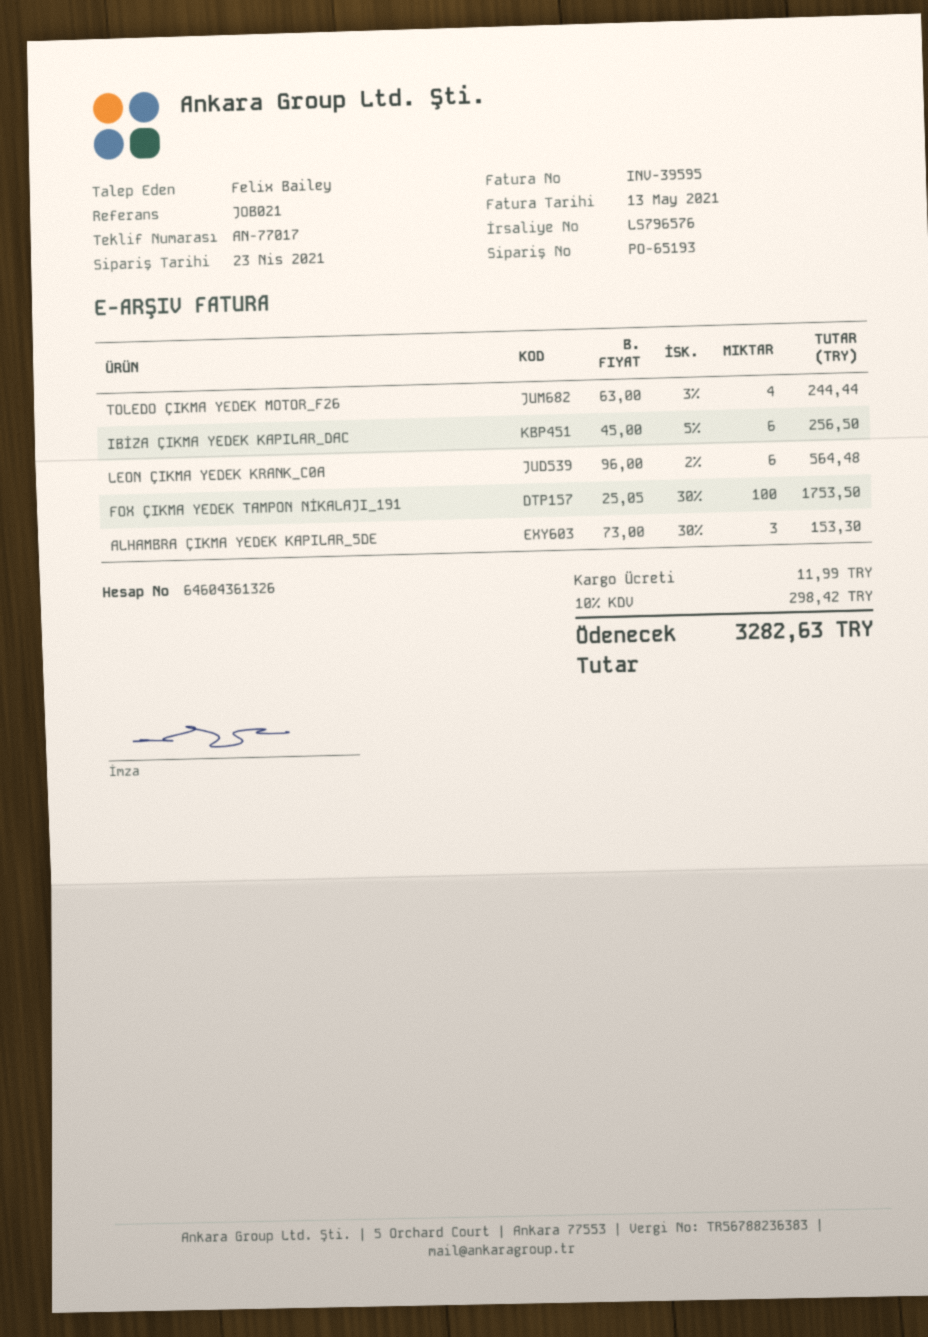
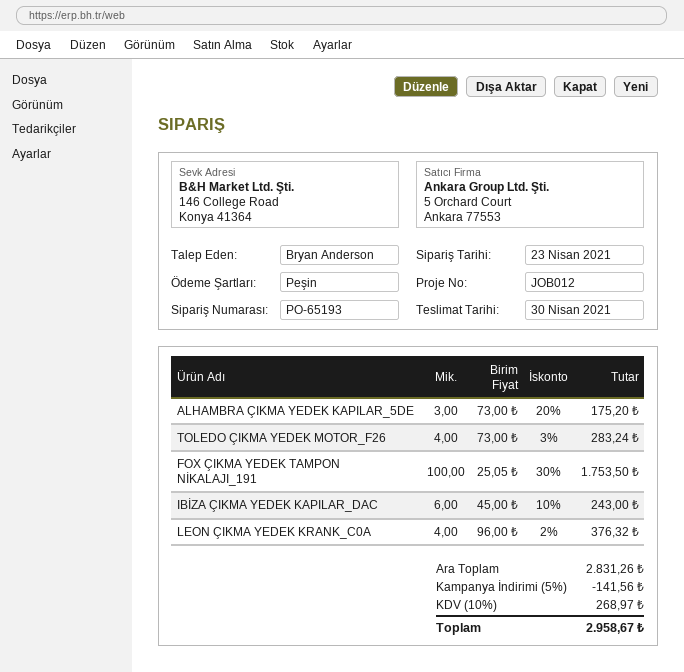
reference: JOB021 -> JOB012
ordered by: Felix Bailey -> Bryan Anderson
TOLEDO ÇIKMA YEDEK MOTOR_F26: 4 x 63.00 - 3% = 244.44 -> 4 x 73.00 - 3% = 283.24
IBİZA ÇIKMA YEDEK KAPILAR_DAC: 6 x 45.00 - 5% = 256.50 -> 6 x 45.00 - 10% = 243.00
LEON ÇIKMA YEDEK KRANK_C0A: 6 x 96.00 - 2% = 564.48 -> 4 x 96.00 - 2% = 376.32
ALHAMBRA ÇIKMA YEDEK KAPILAR_5DE: 3 x 73.00 - 30% = 153.30 -> 3 x 73.00 - 20% = 175.20
discount: none -> 5% = 141.56
shipping: 11.99 -> none
tax: 10% = 298.42 -> 10% = 268.97
total: 3282.63 -> 2958.67

